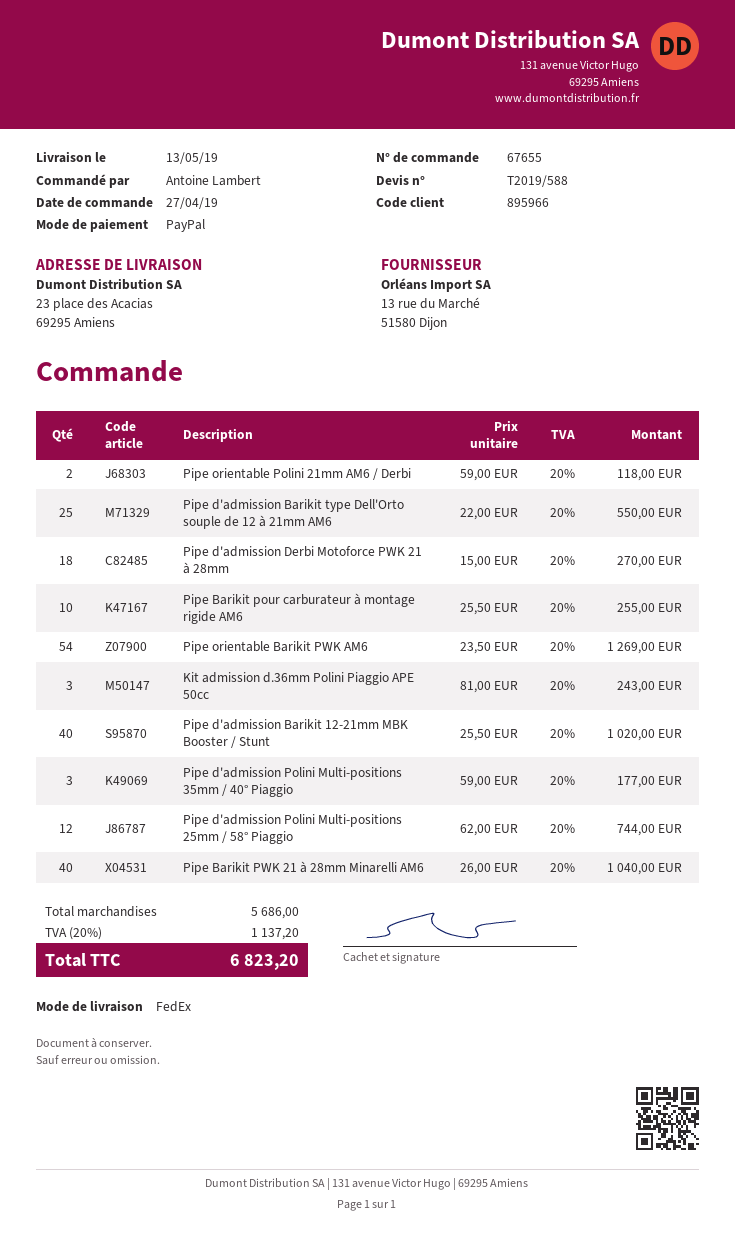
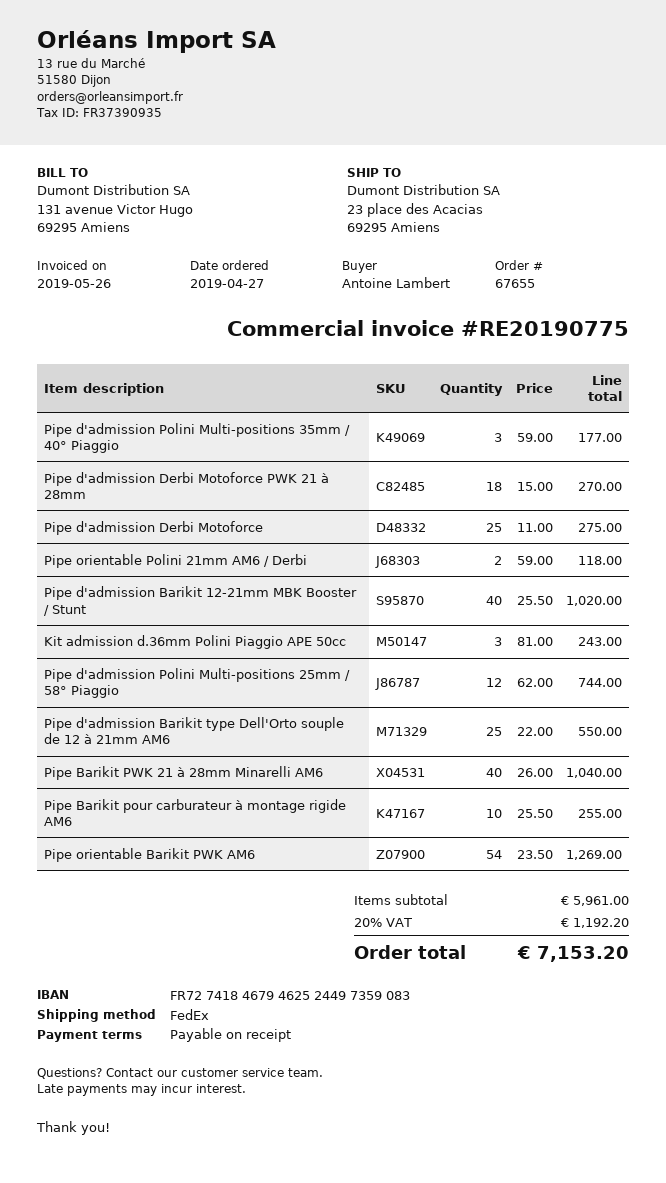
Pipe d'admission Derbi Motoforce: none -> 25 x 11.00 = 275.00
subtotal: 5686.00 -> 5961.00
tax: 20% = 1137.20 -> 20% = 1192.20
total: 6823.20 -> 7153.20

